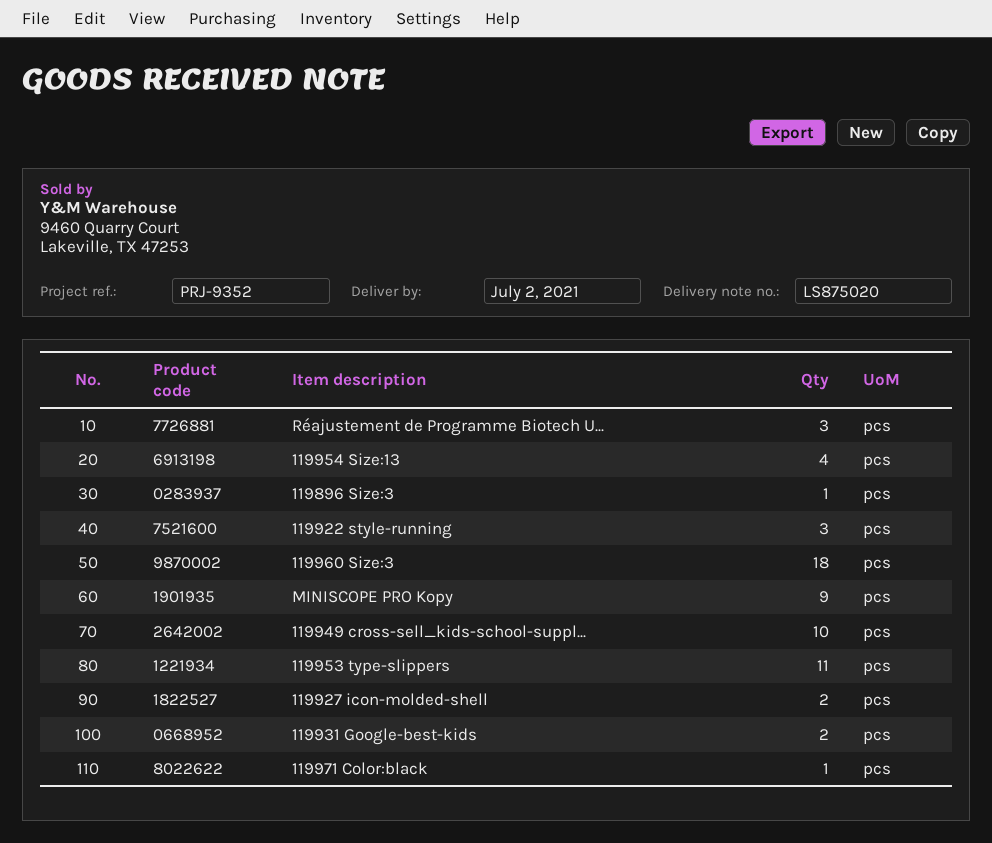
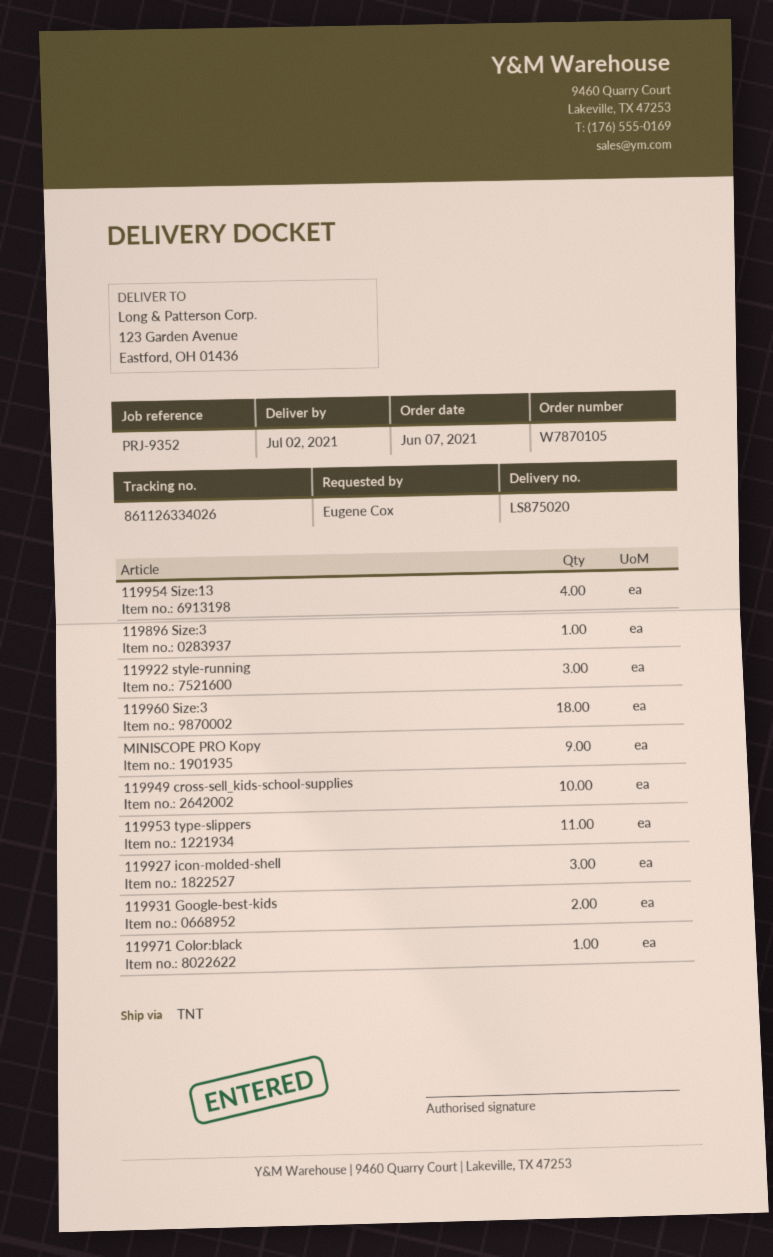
Réajustement de Programme Biotech U...: 3 -> none
119927 icon-molded-shell: 2 -> 3

